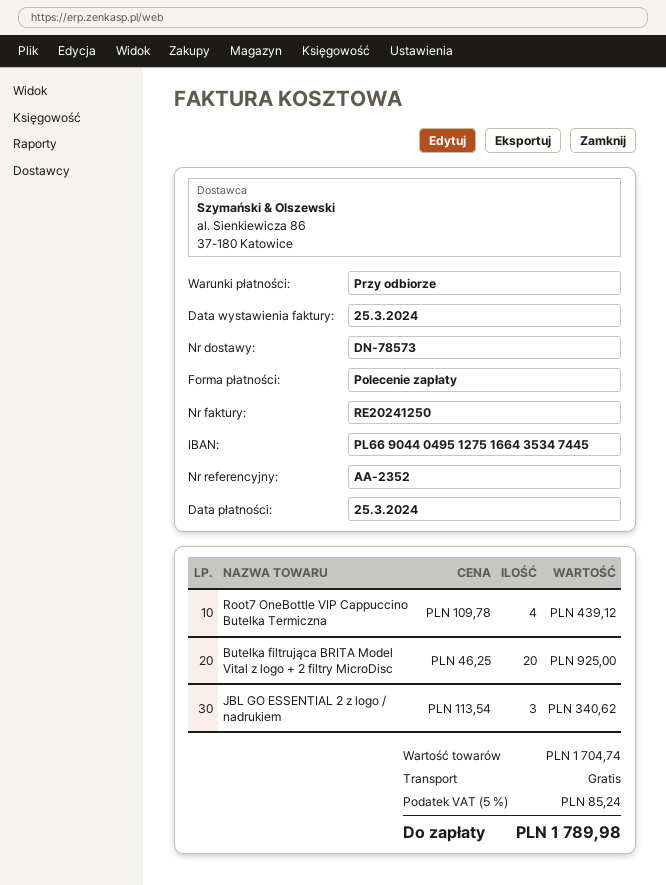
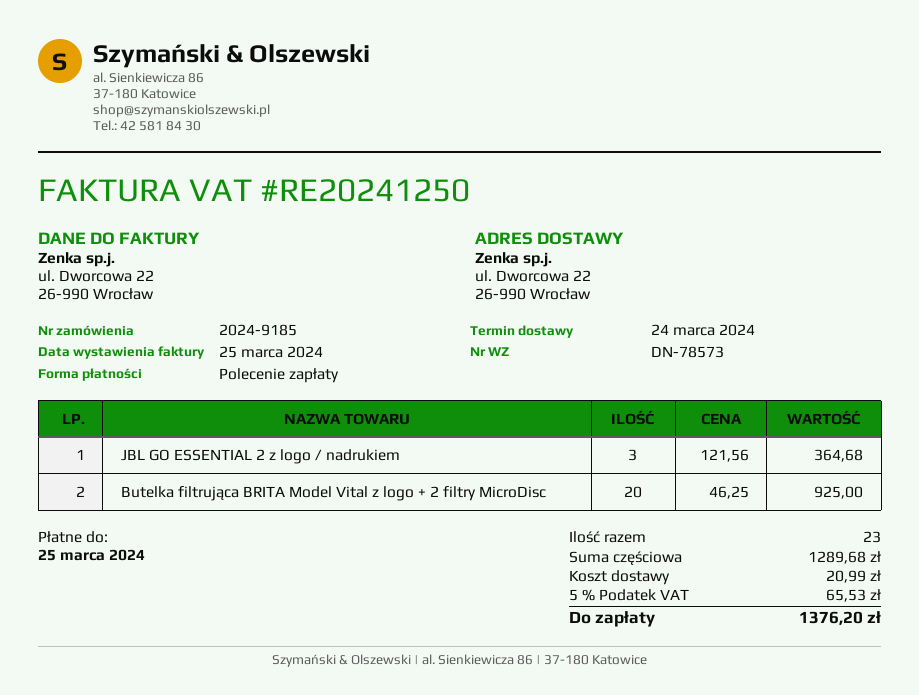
Root7 OneBottle VIP Cappuccino Butelka Termiczna: 4 x 109.78 = 439.12 -> none
JBL GO ESSENTIAL 2 z logo / nadrukiem: 3 x 113.54 = 340.62 -> 3 x 121.56 = 364.68
subtotal: 1704.74 -> 1289.68
shipping: 0.00 -> 20.99
tax: 5% = 85.24 -> 5% = 65.53
total: 1789.98 -> 1376.20

